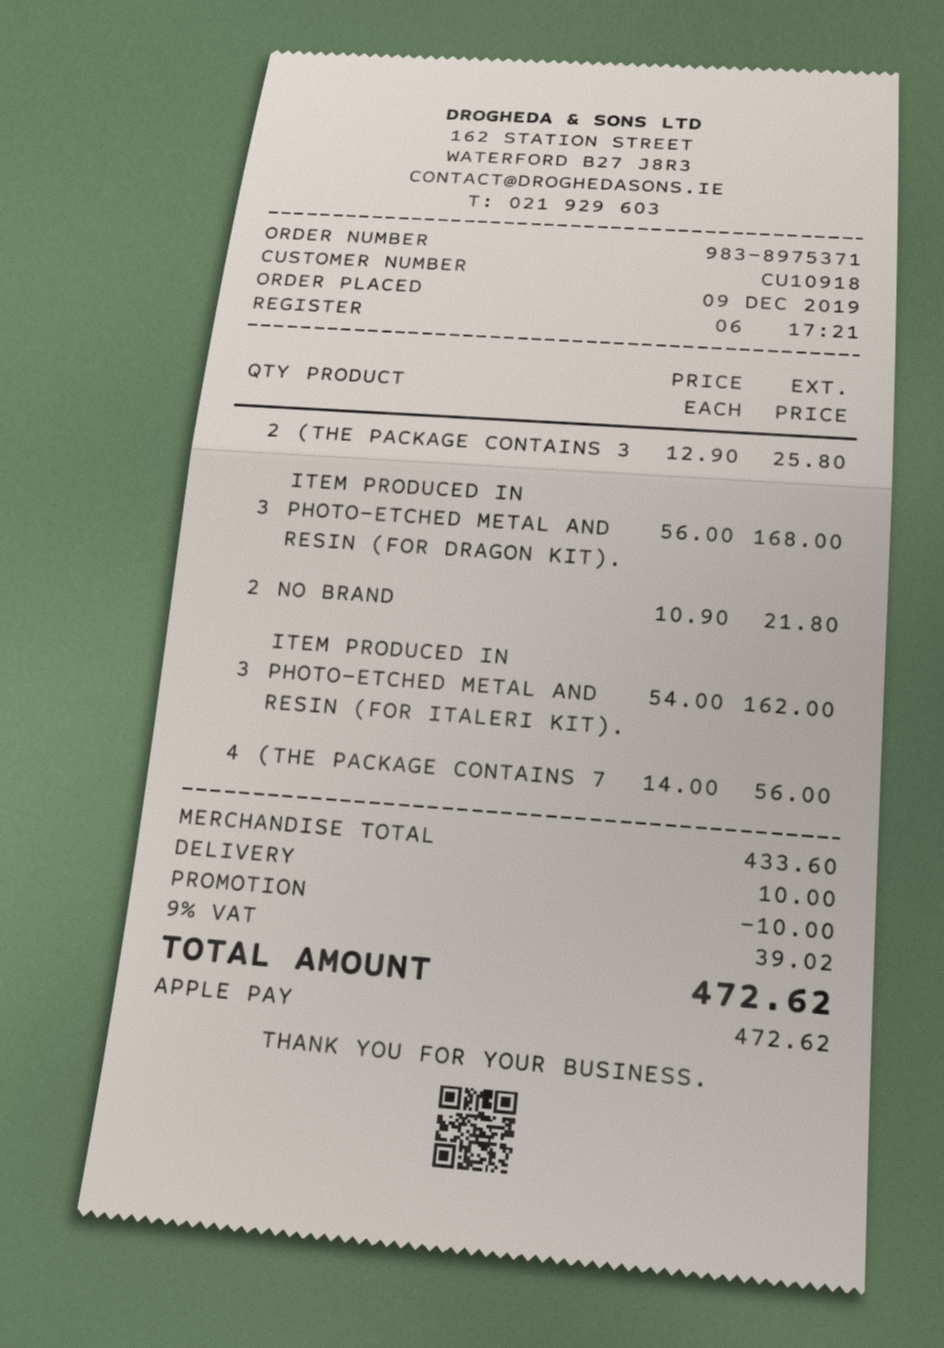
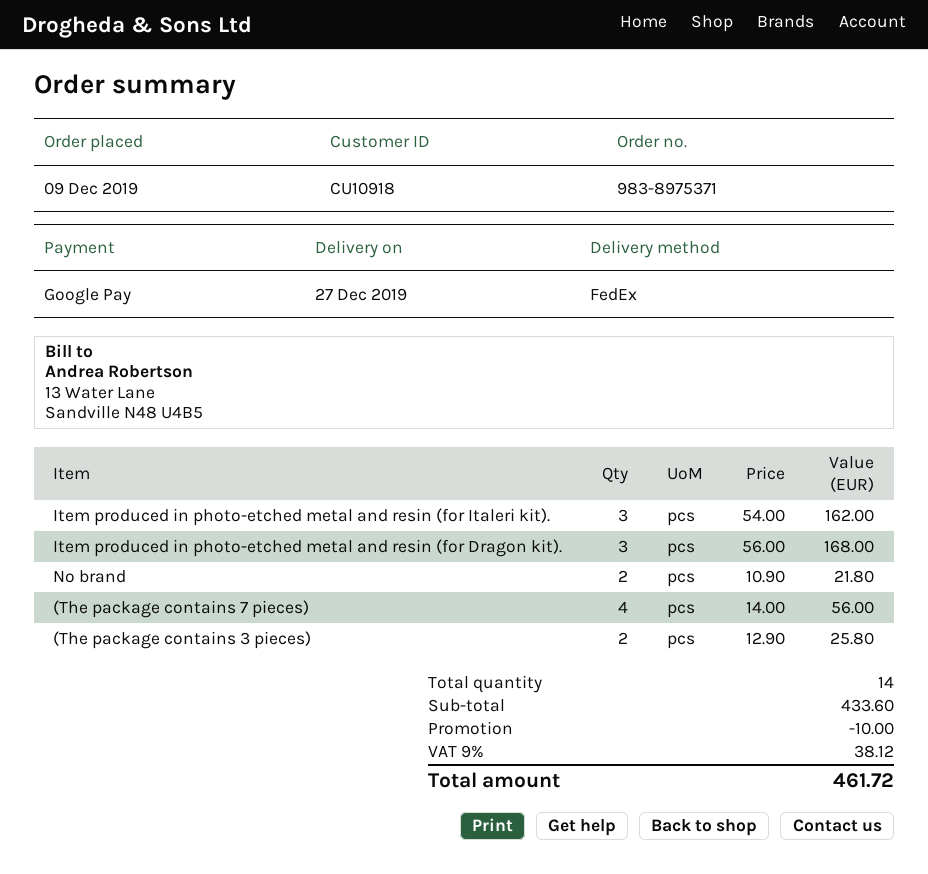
payment method: Apple Pay -> Google Pay
shipping: 10.00 -> none
tax: 9% = 39.02 -> 9% = 38.12
total: 472.62 -> 461.72

